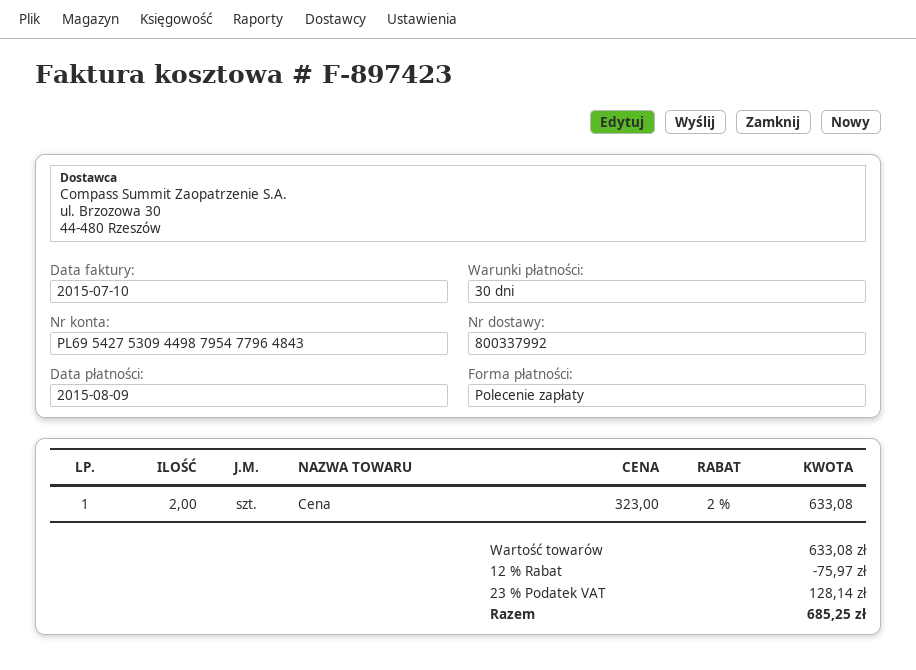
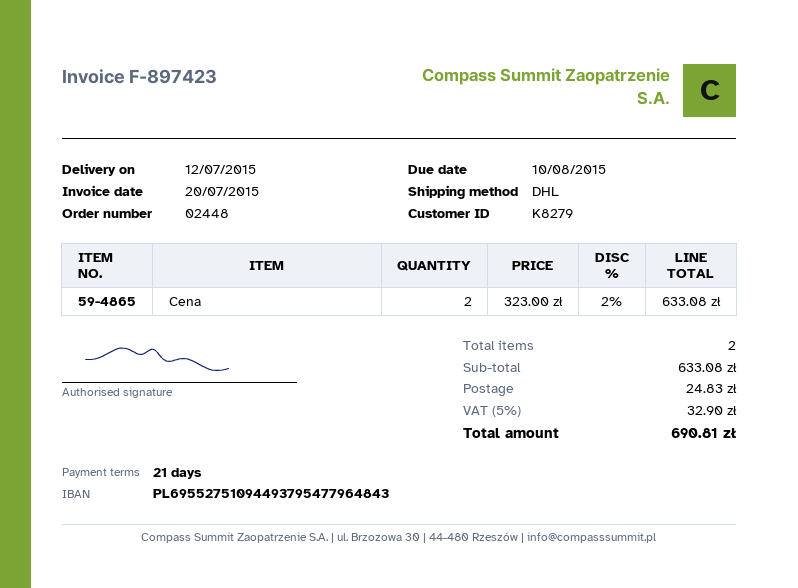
invoice date: 2015-07-10 -> 2015-07-20
payment terms: 30 days -> 21 days
due date: 2015-08-09 -> 2015-08-10
bank account: PL69542753094498795477964843 -> PL69552751094493795477964843
discount: 12% = 75.97 -> none
shipping: none -> 24.83
tax: 23% = 128.14 -> 5% = 32.90
total: 685.25 -> 690.81

